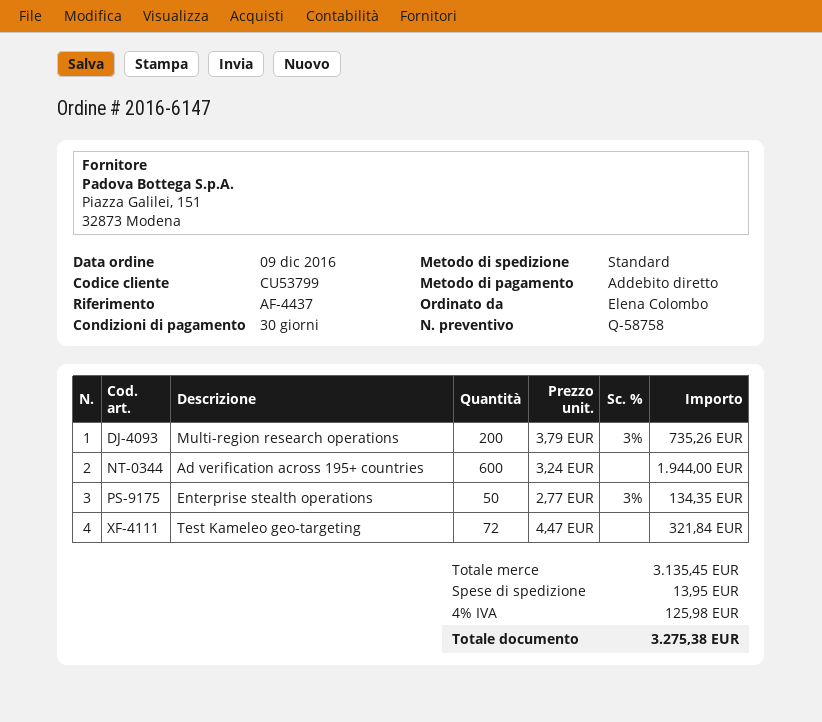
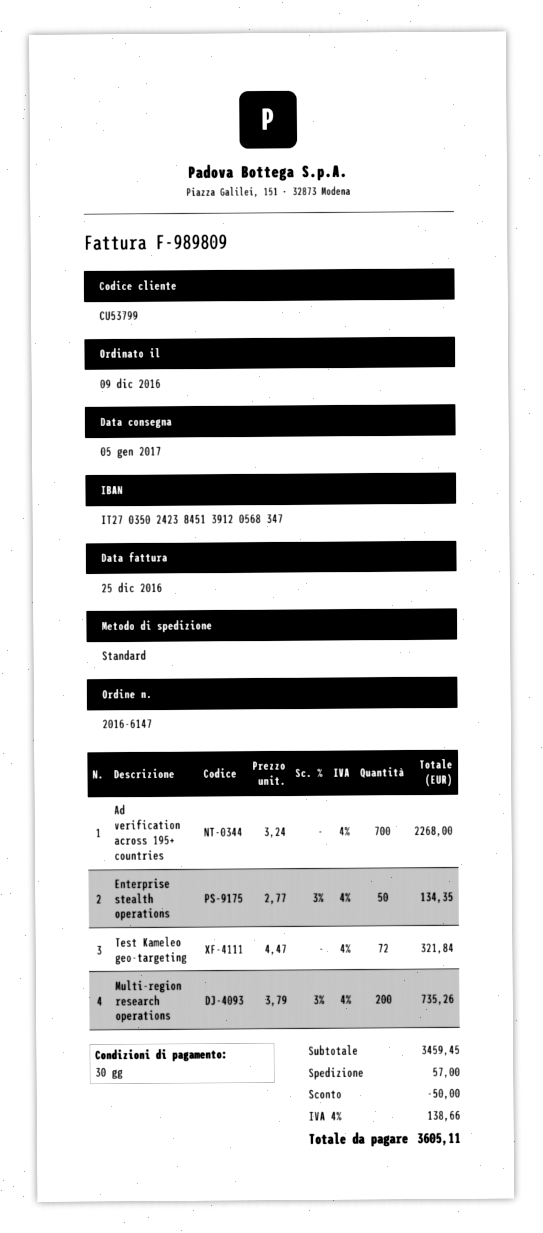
Ad verification across 195+ countries: 600 x 3.24 = 1944.00 -> 700 x 3.24 = 2268.00
subtotal: 3135.45 -> 3459.45
discount: none -> 50.00
shipping: 13.95 -> 57.00
tax: 4% = 125.98 -> 4% = 138.66
total: 3275.38 -> 3605.11

